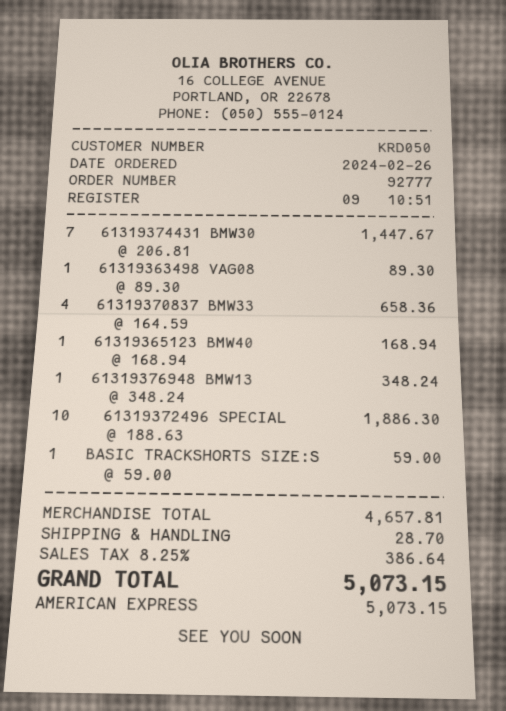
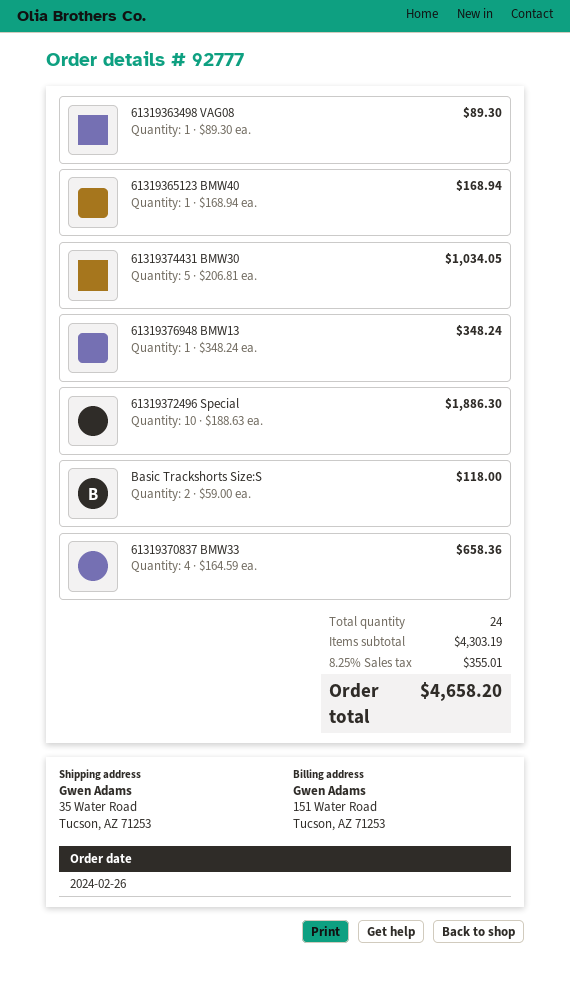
61319374431 BMW30: 7 x 206.81 = 1447.67 -> 5 x 206.81 = 1034.05
BASIC TRACKSHORTS SIZE:S: 1 x 59.00 = 59.00 -> 2 x 59.00 = 118.00
subtotal: 4657.81 -> 4303.19
shipping: 28.70 -> none
tax: 8.25% = 386.64 -> 8.25% = 355.01
total: 5073.15 -> 4658.20

